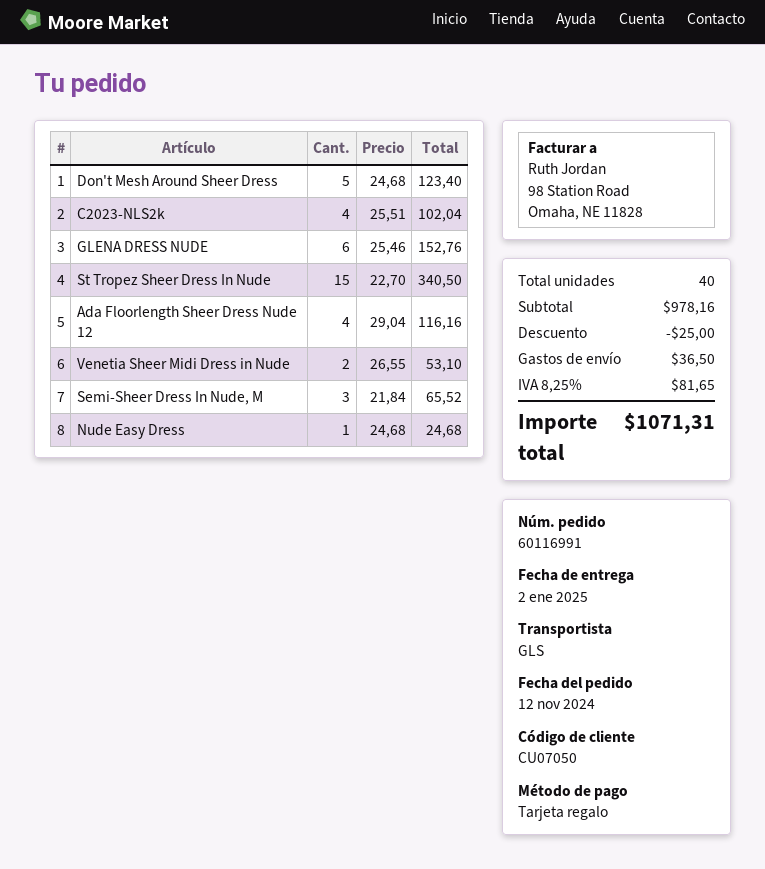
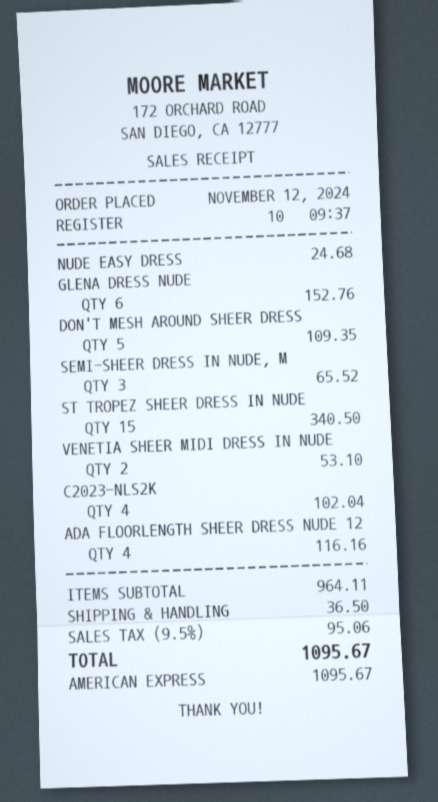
payment method: gift card -> American Express
Don't Mesh Around Sheer Dress: 5 for 123.40 -> 5 for 109.35
subtotal: 978.16 -> 964.11
discount: 25.00 -> none
tax: 8.25% = 81.65 -> 9.5% = 95.06
total: 1071.31 -> 1095.67

